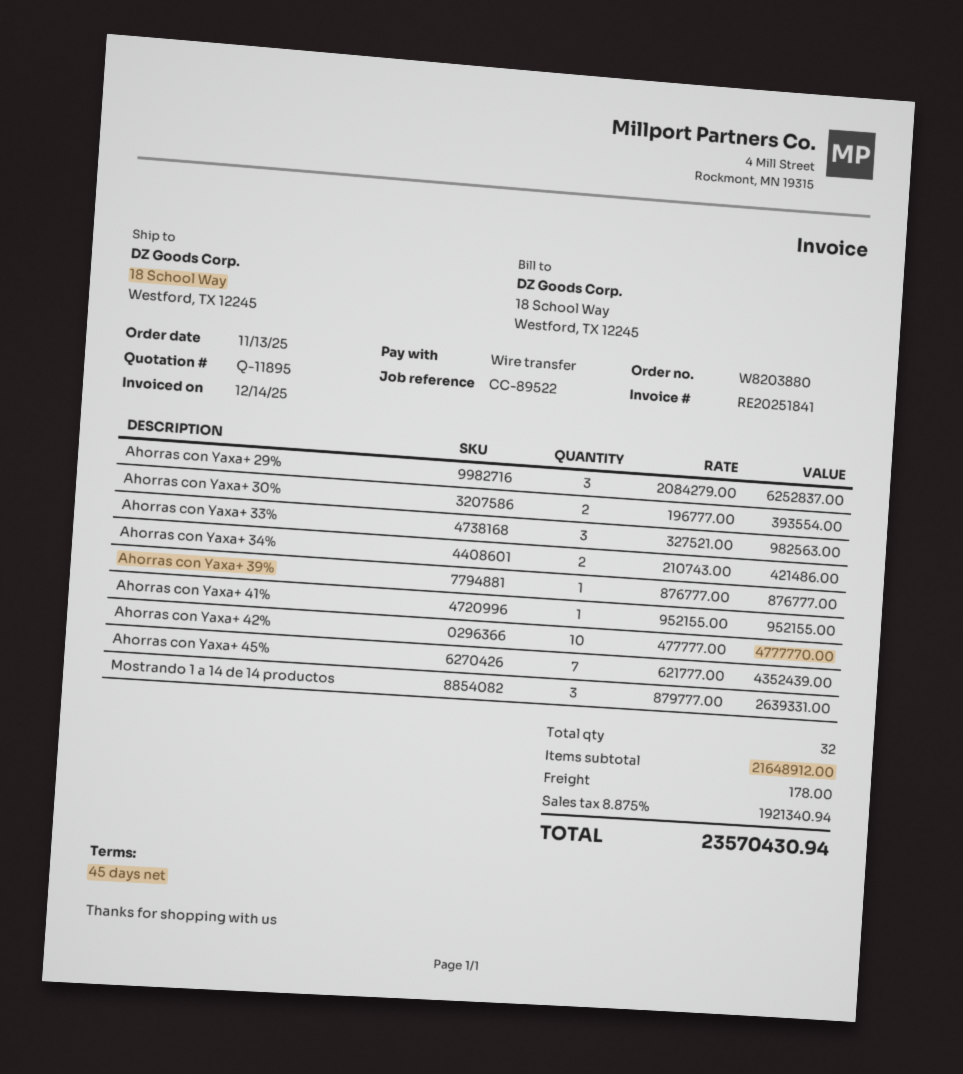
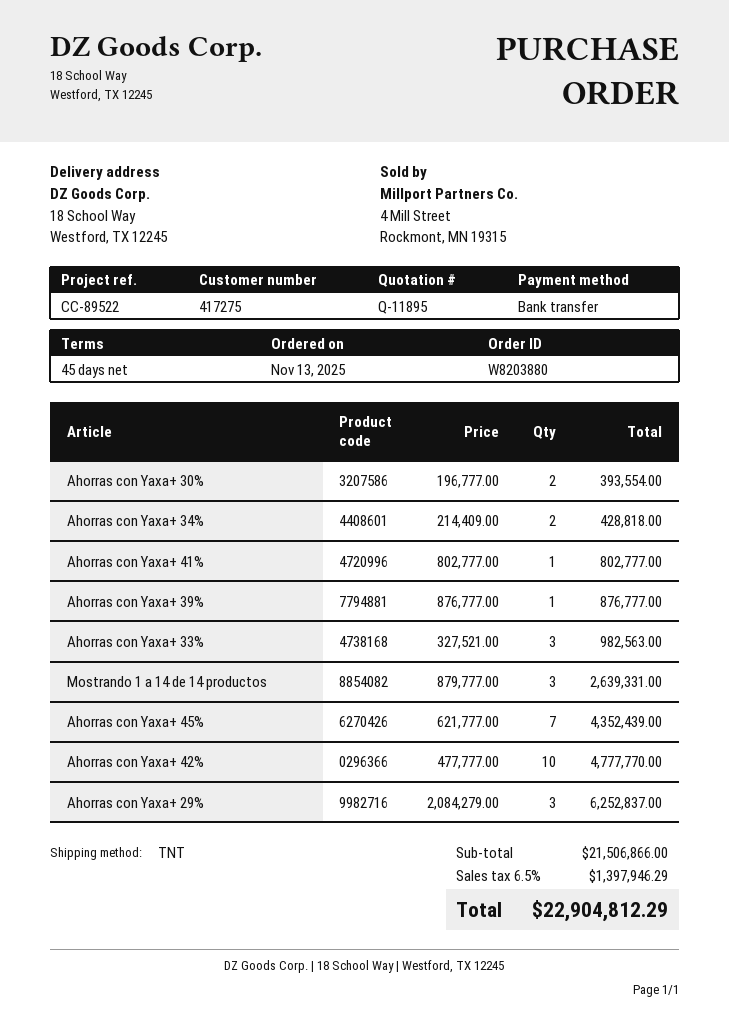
Ahorras con Yaxa+ 34%: 2 x 210743.00 = 421486.00 -> 2 x 214409.00 = 428818.00
Ahorras con Yaxa+ 41%: 1 x 952155.00 = 952155.00 -> 1 x 802777.00 = 802777.00
subtotal: 21648912.00 -> 21506866.00
shipping: 178.00 -> none
tax: 8.875% = 1921340.94 -> 6.5% = 1397946.29
total: 23570430.94 -> 22904812.29

